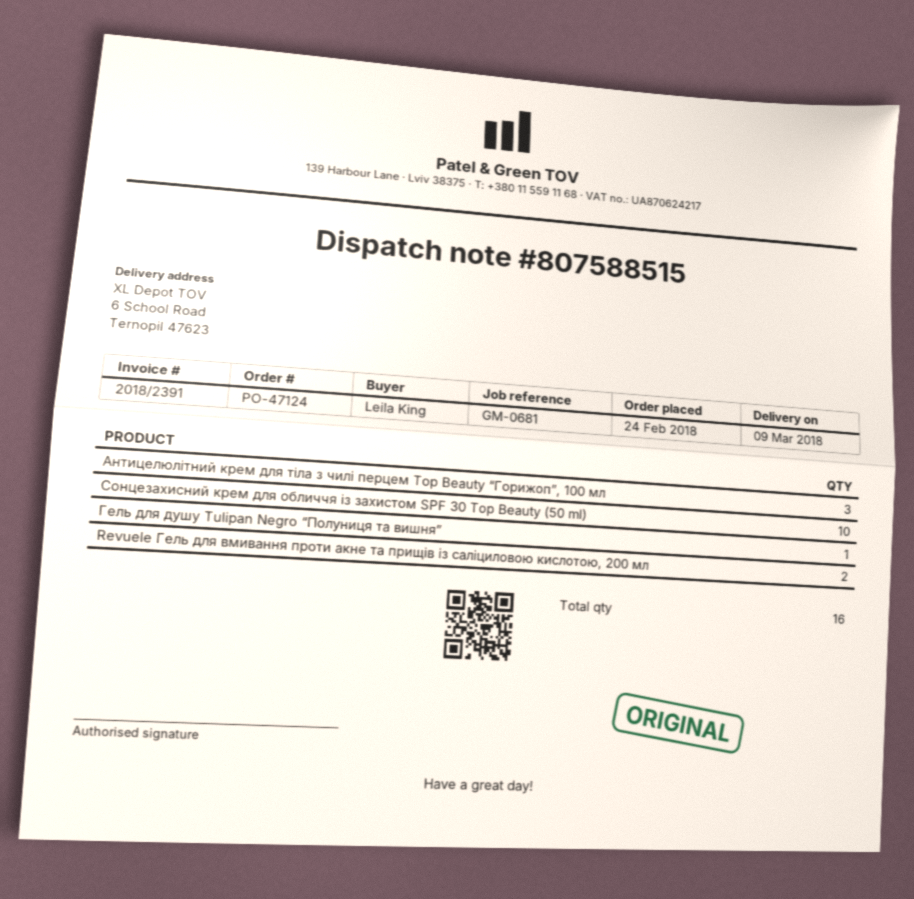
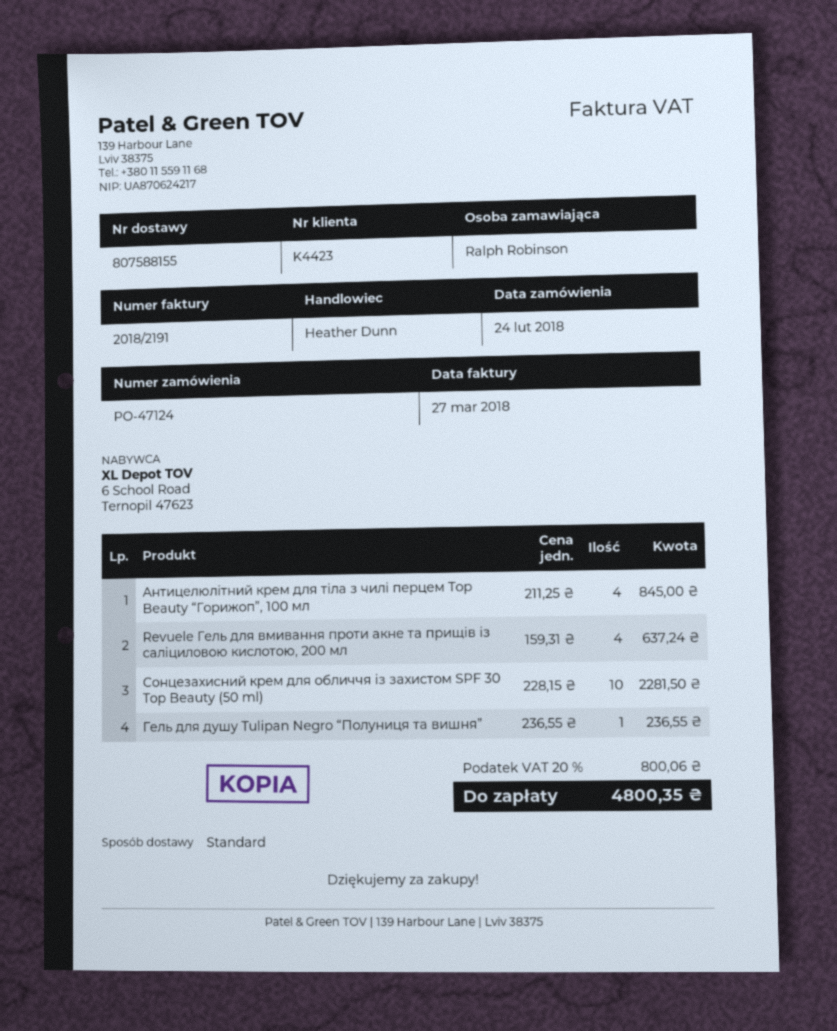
delivery note number: 807588515 -> 807588155
invoice number: 2018/2391 -> 2018/2191
ordered by: Leila King -> Ralph Robinson
Антицелюлітний крем для тіла з чилі перцем Top Beauty “Горижоп”, 100 мл: 3 -> 4
Revuele Гель для вмивання проти акне та прищів із саліциловою кислотою, 200 мл: 2 -> 4

